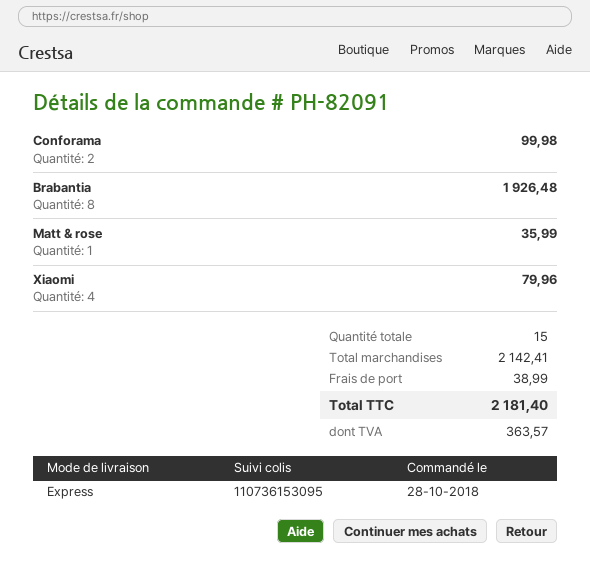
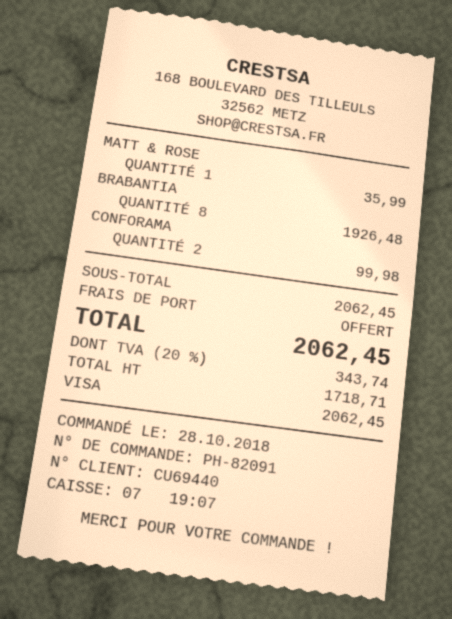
Xiaomi: 4 for 79.96 -> none
subtotal: 2142.41 -> 2062.45
shipping: 38.99 -> 0.00
tax: 363.57 -> 343.74
total: 2181.40 -> 2062.45

